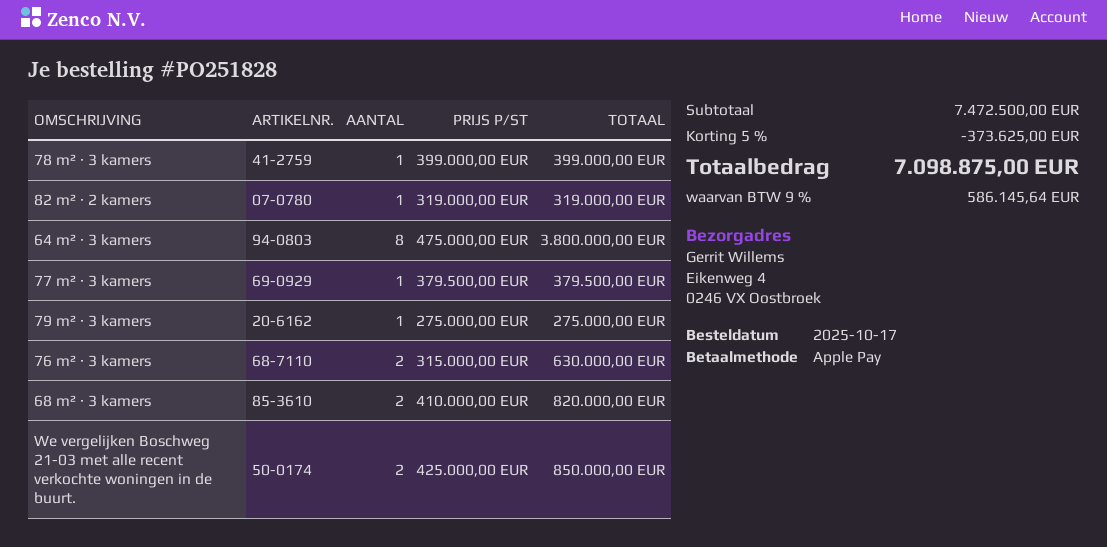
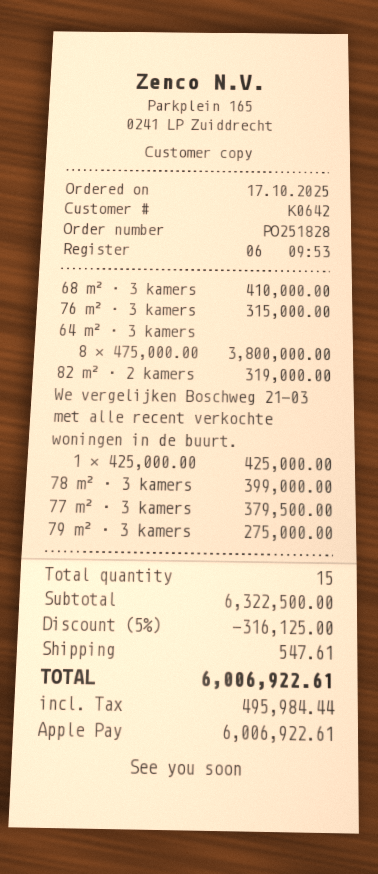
76 m² · 3 kamers: 2 x 315000.00 = 630000.00 -> 1 x 315000.00 = 315000.00
68 m² · 3 kamers: 2 x 410000.00 = 820000.00 -> 1 x 410000.00 = 410000.00
We vergelijken Boschweg 21-03 met alle recent verkochte woningen in de buurt.: 2 x 425000.00 = 850000.00 -> 1 x 425000.00 = 425000.00
subtotal: 7472500.00 -> 6322500.00
discount: 5% = 373625.00 -> 5% = 316125.00
shipping: none -> 547.61
tax: 586145.64 -> 495984.44
total: 7098875.00 -> 6006922.61

